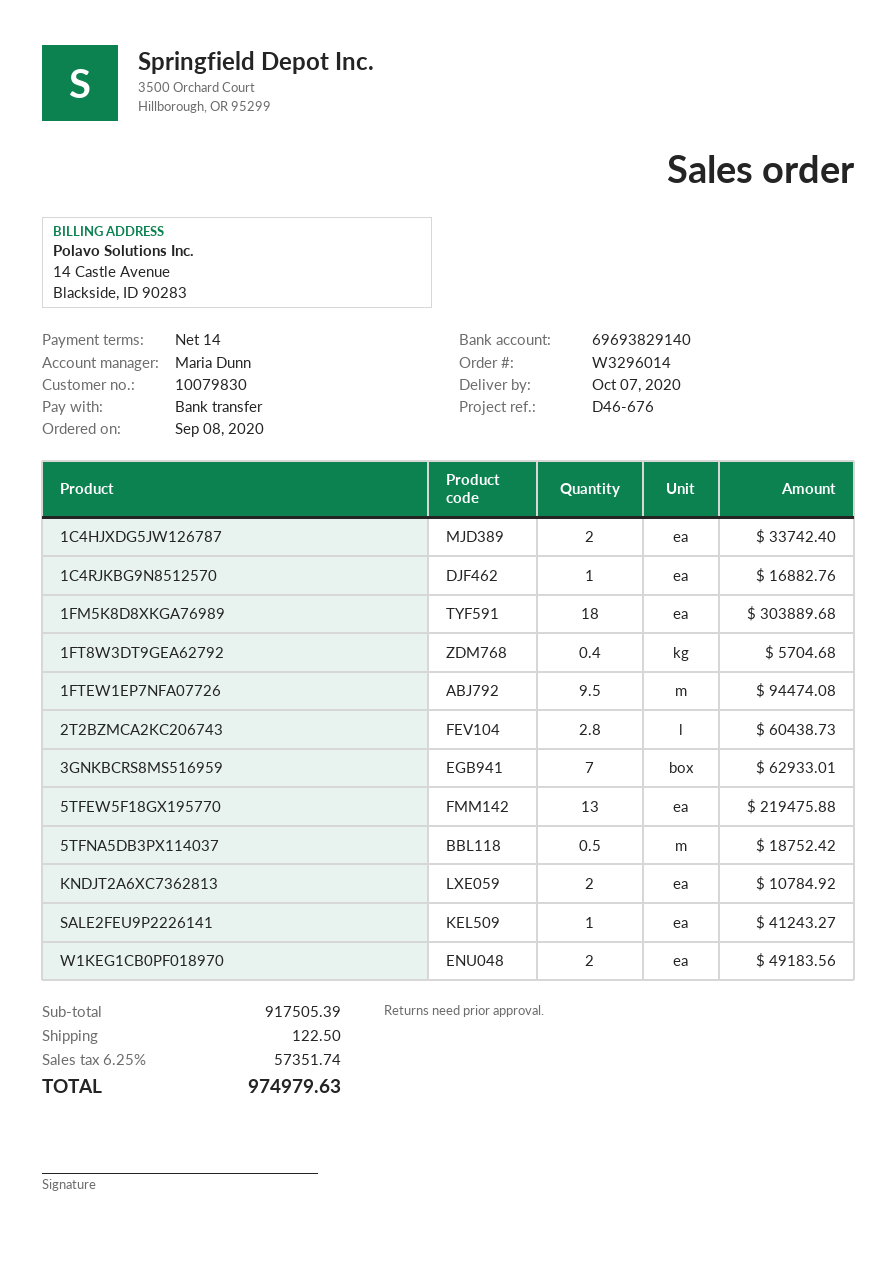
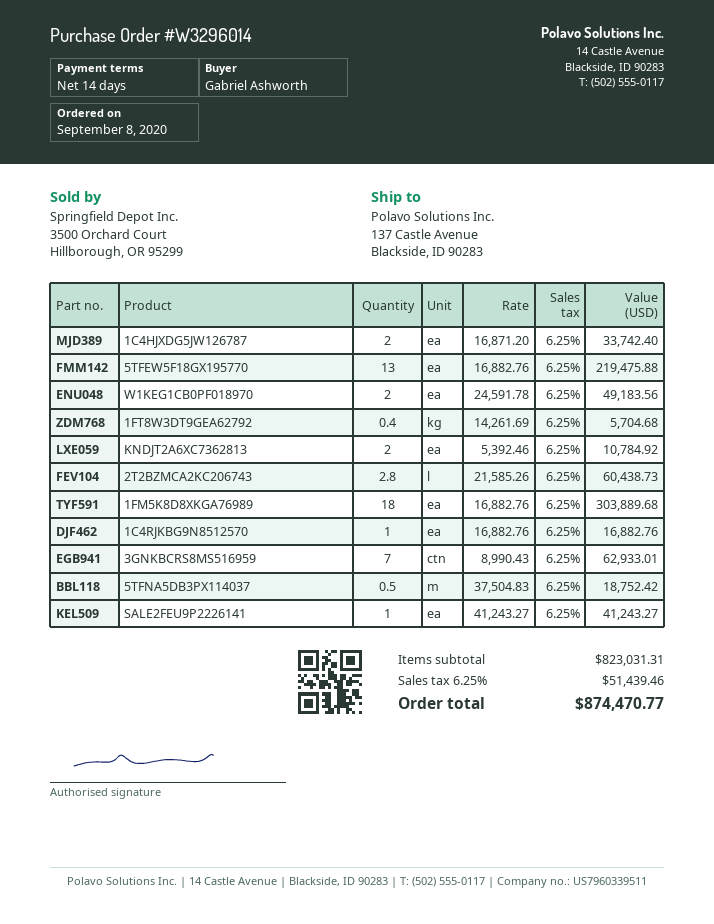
1FTEW1EP7NFA07726: 9.5 for 94474.08 -> none
subtotal: 917505.39 -> 823031.31
shipping: 122.50 -> none
tax: 6.25% = 57351.74 -> 6.25% = 51439.46
total: 974979.63 -> 874470.77

